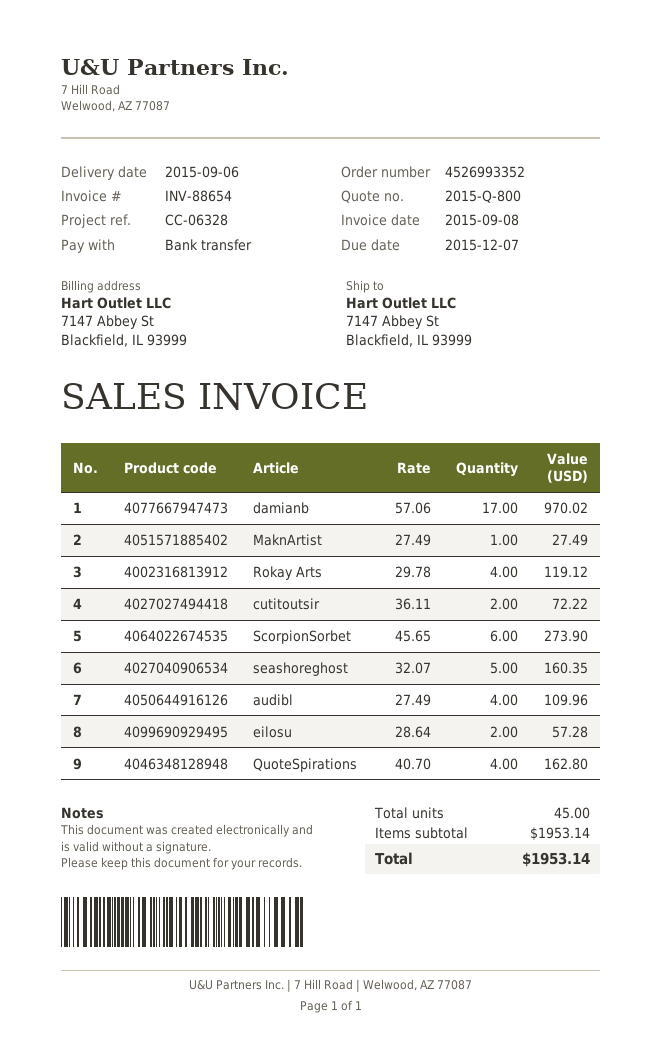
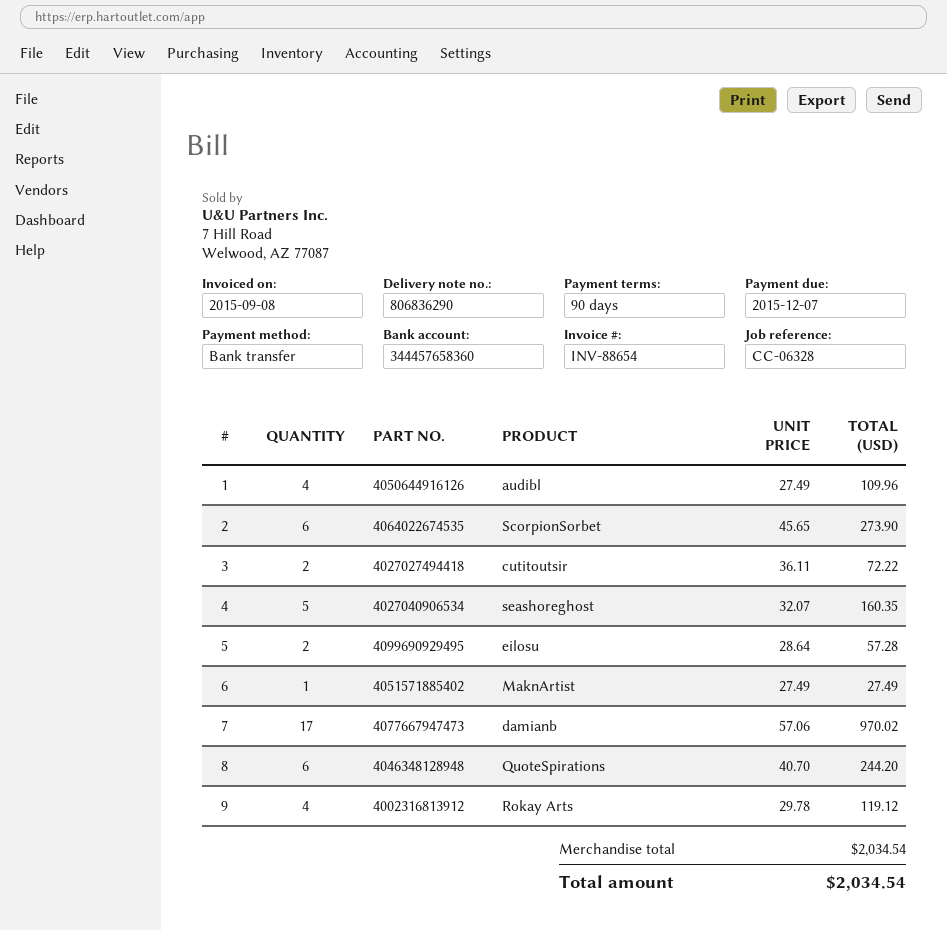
QuoteSpirations: 4 x 40.70 = 162.80 -> 6 x 40.70 = 244.20
subtotal: 1953.14 -> 2034.54
total: 1953.14 -> 2034.54

